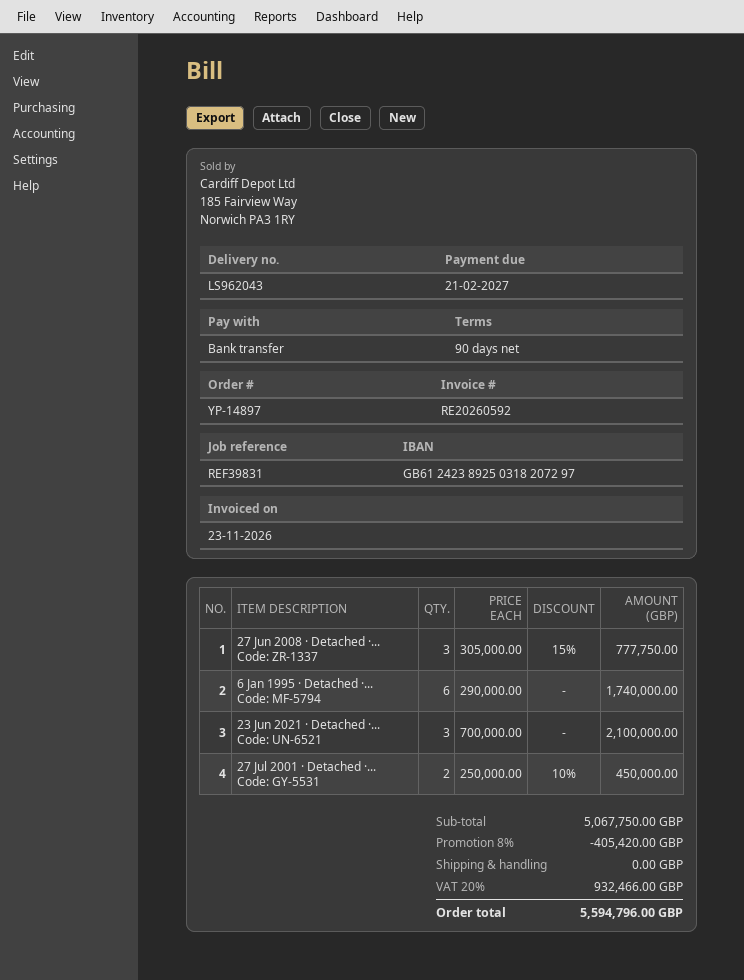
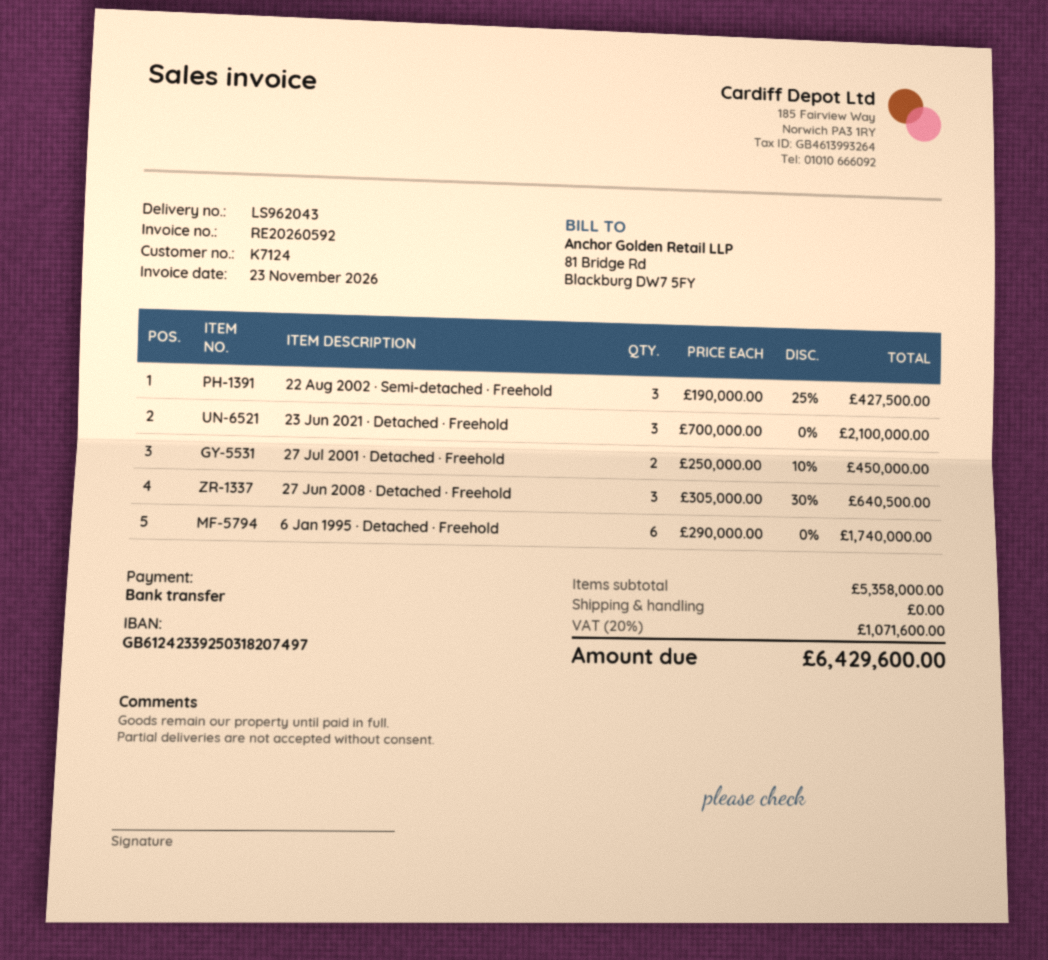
bank account: GB61242389250318207297 -> GB61242339250318207497
27 Jun 2008 · Detached ·...: 3 x 305000.00 - 15% = 777750.00 -> 3 x 305000.00 - 30% = 640500.00
22 Aug 2002 · Semi-detached · Freehold: none -> 3 x 190000.00 - 25% = 427500.00
subtotal: 5067750.00 -> 5358000.00
discount: 8% = 405420.00 -> none
tax: 20% = 932466.00 -> 20% = 1071600.00
total: 5594796.00 -> 6429600.00

